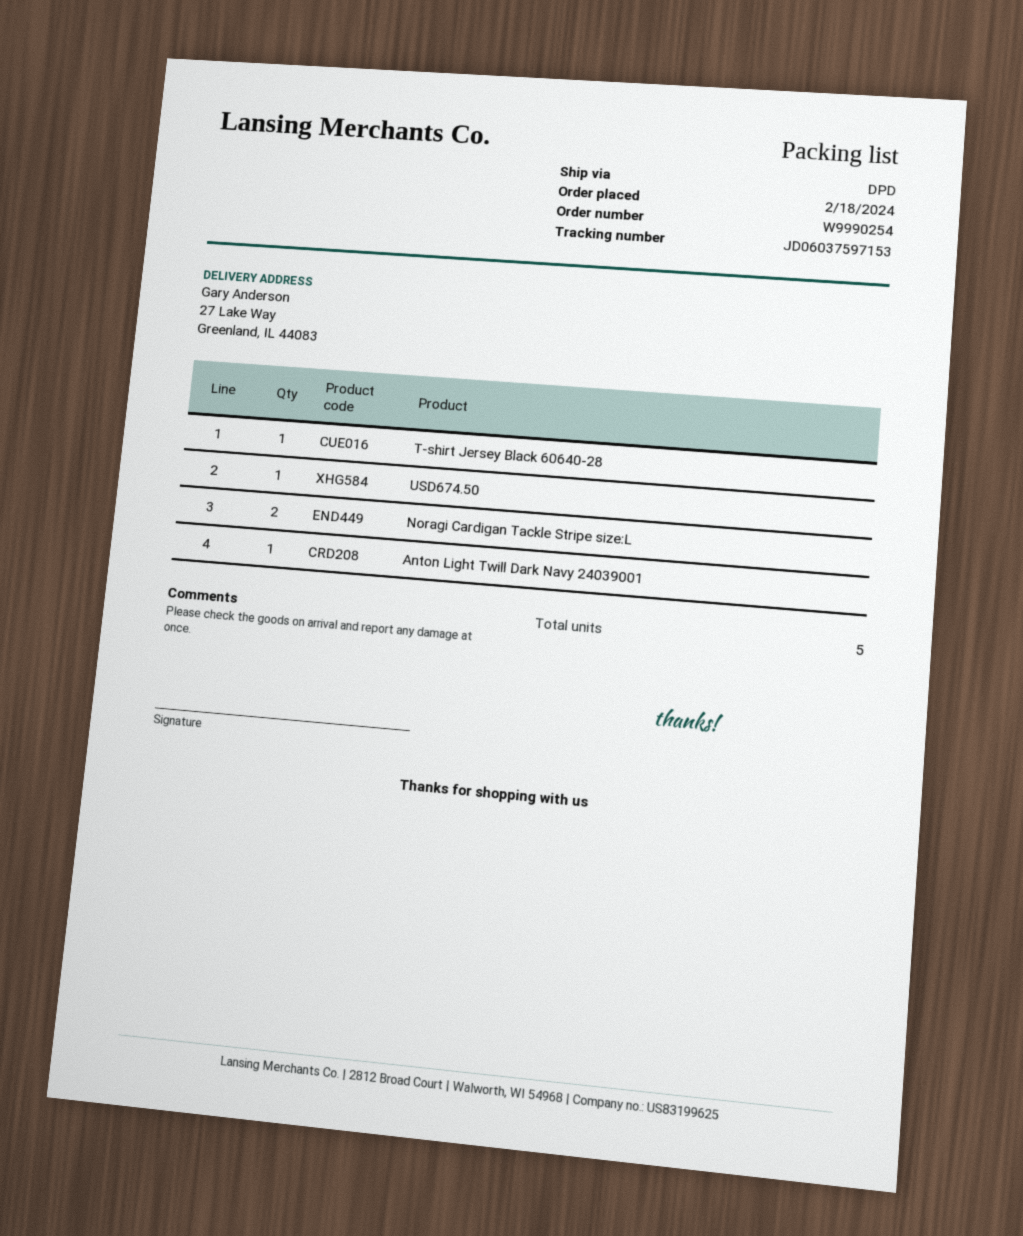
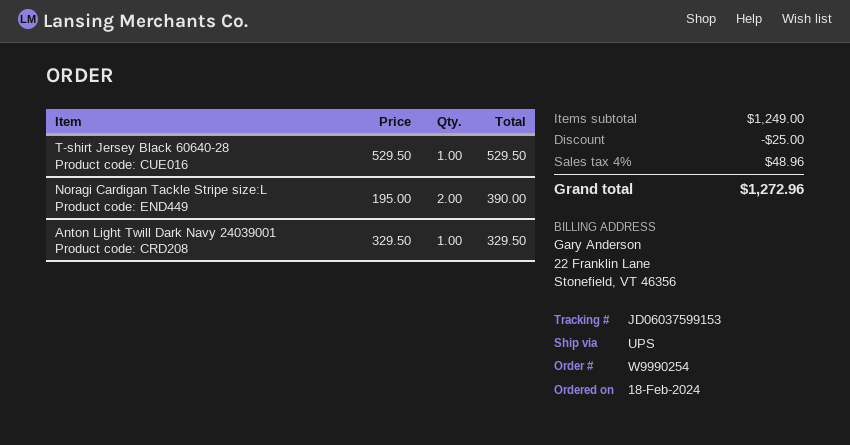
shipping method: DPD -> UPS
tracking number: JD06037597153 -> JD06037599153
USD674.50: 1 -> none

